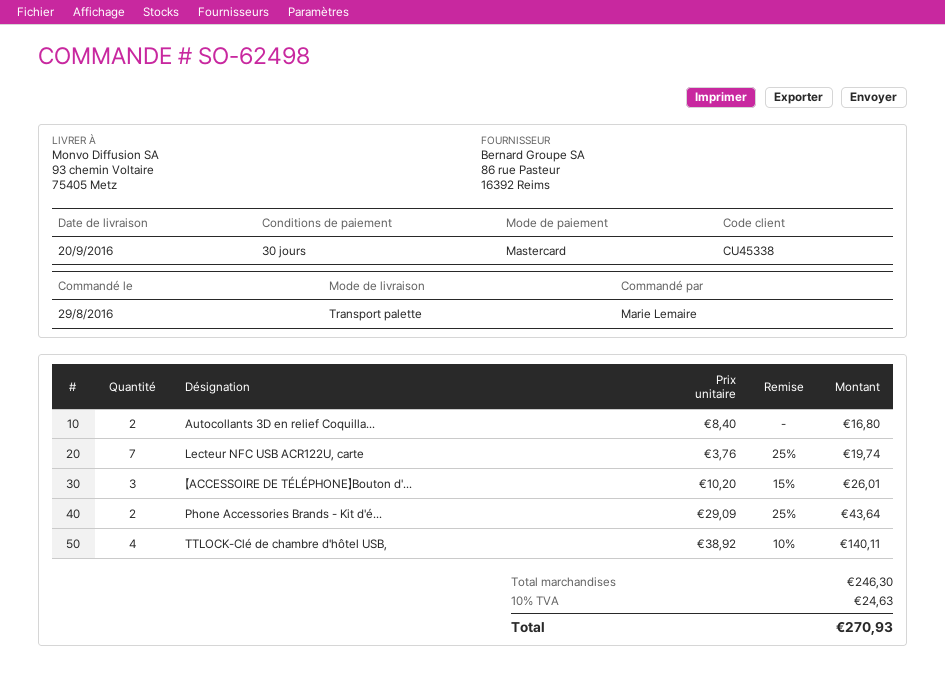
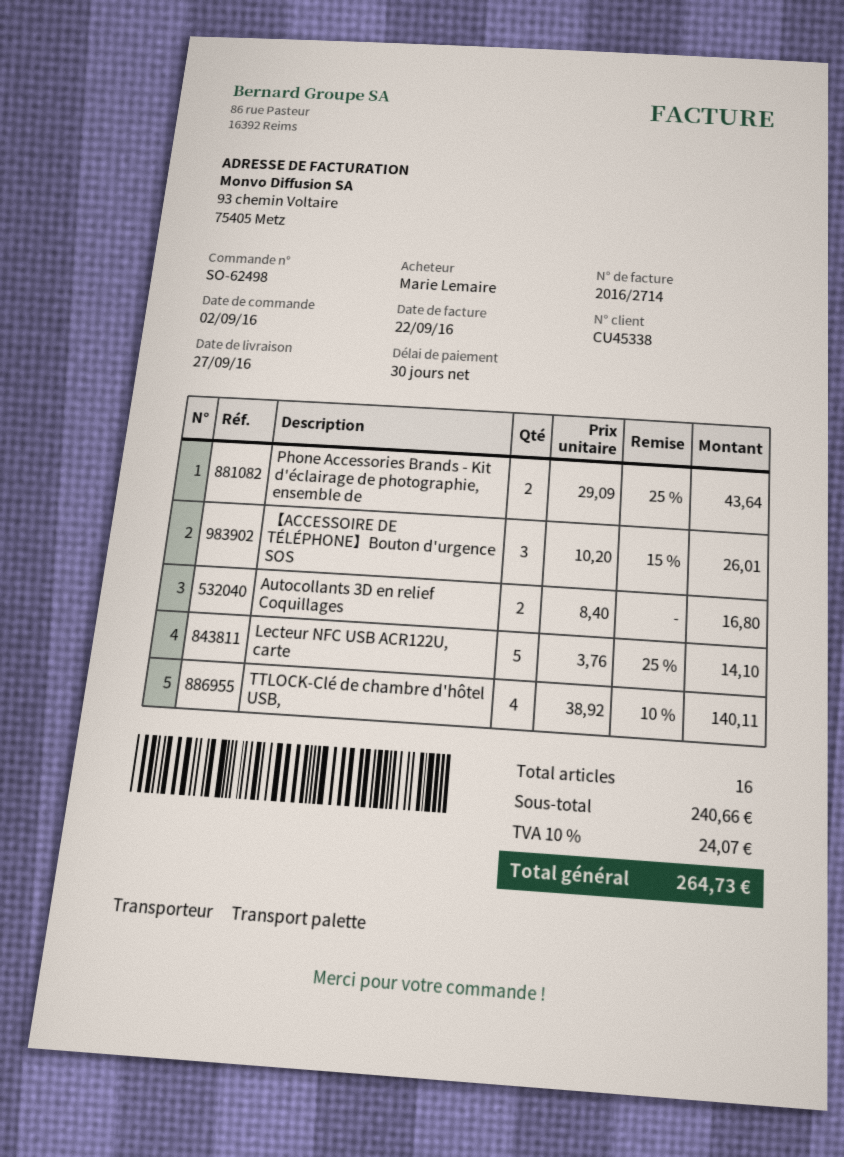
order date: 2016-08-29 -> 2016-09-02
delivery date: 2016-09-20 -> 2016-09-27
Lecteur NFC USB ACR122U, carte: 7 x 3.76 - 25% = 19.74 -> 5 x 3.76 - 25% = 14.10
subtotal: 246.30 -> 240.66
tax: 10% = 24.63 -> 10% = 24.07
total: 270.93 -> 264.73

